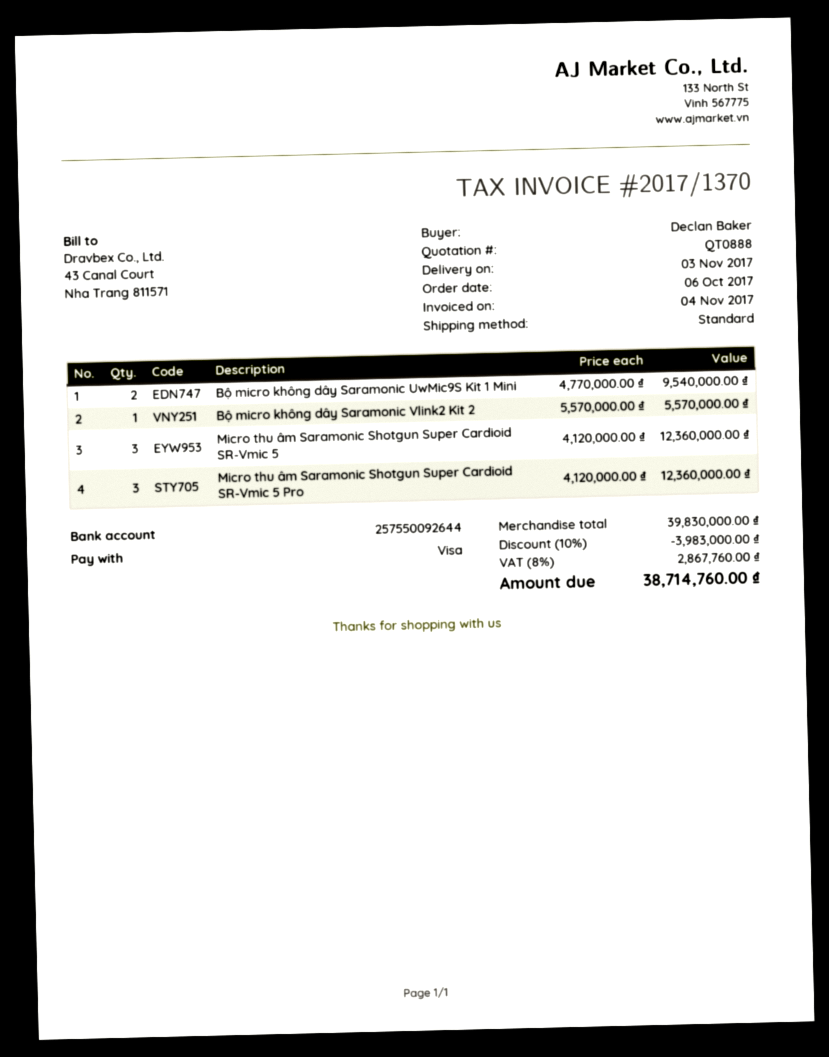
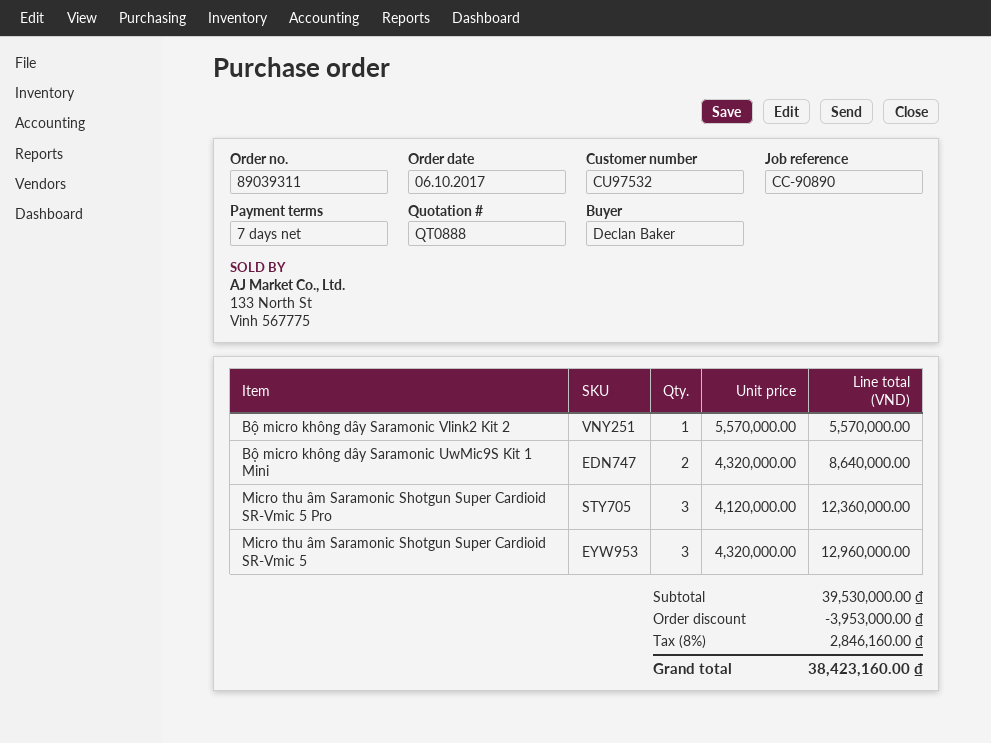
Bộ micro không dây Saramonic UwMic9S Kit 1 Mini: 2 x 4770000.00 = 9540000.00 -> 2 x 4320000.00 = 8640000.00
Micro thu âm Saramonic Shotgun Super Cardioid SR-Vmic 5: 3 x 4120000.00 = 12360000.00 -> 3 x 4320000.00 = 12960000.00
subtotal: 39830000.00 -> 39530000.00
discount: 3983000.00 -> 3953000.00
tax: 8% = 2867760.00 -> 8% = 2846160.00
total: 38714760.00 -> 38423160.00

